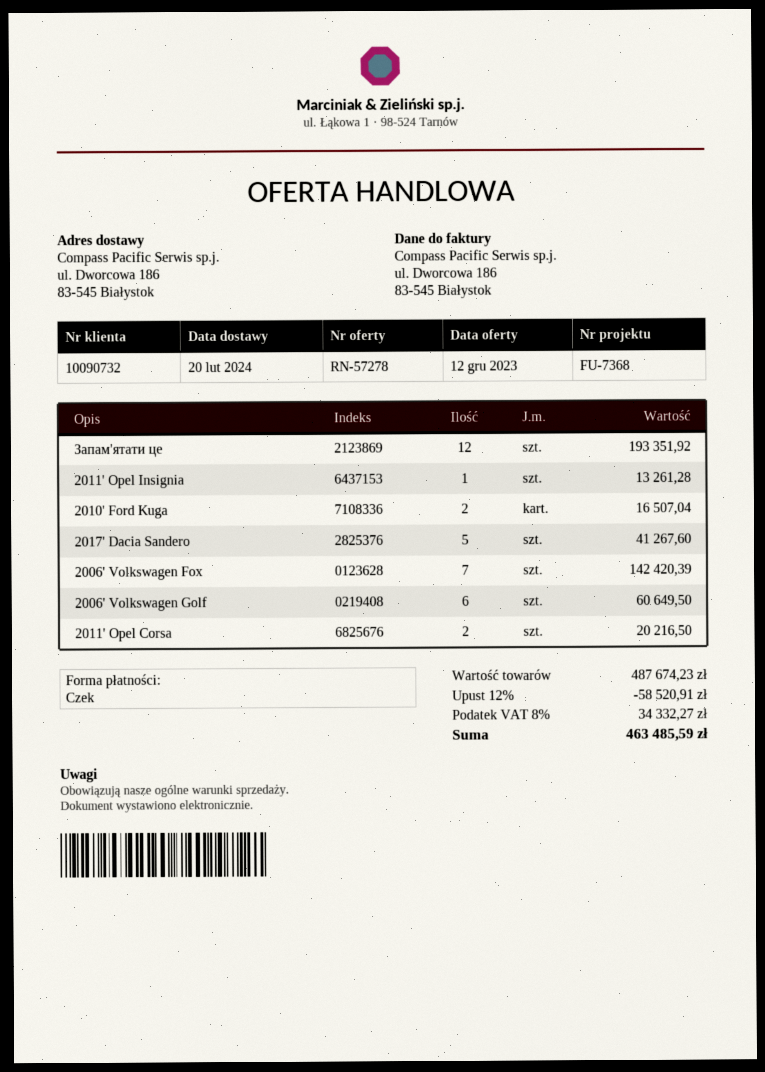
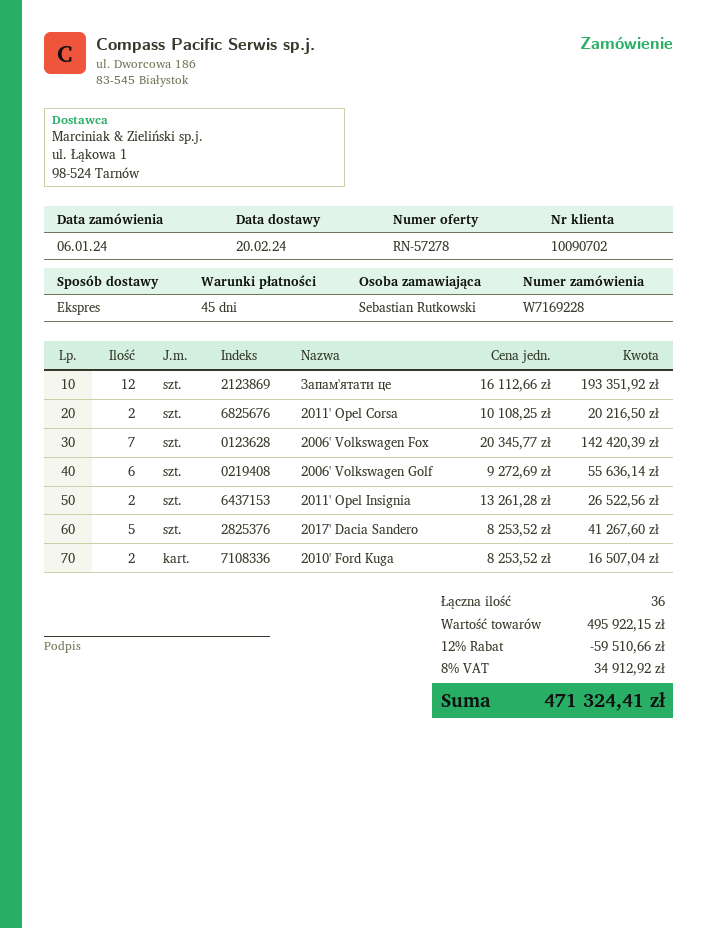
customer number: 10090732 -> 10090702
2011' Opel Insignia: 1 for 13261.28 -> 2 for 26522.56
2006' Volkswagen Golf: 6 for 60649.50 -> 6 for 55636.14
subtotal: 487674.23 -> 495922.15
discount: 12% = 58520.91 -> 12% = 59510.66
tax: 8% = 34332.27 -> 8% = 34912.92
total: 463485.59 -> 471324.41

